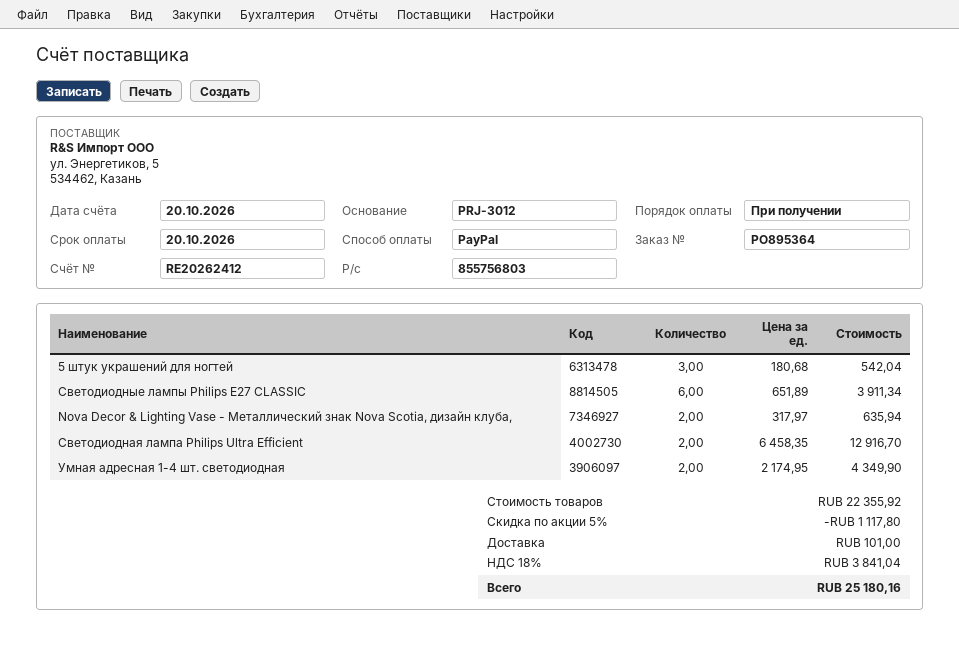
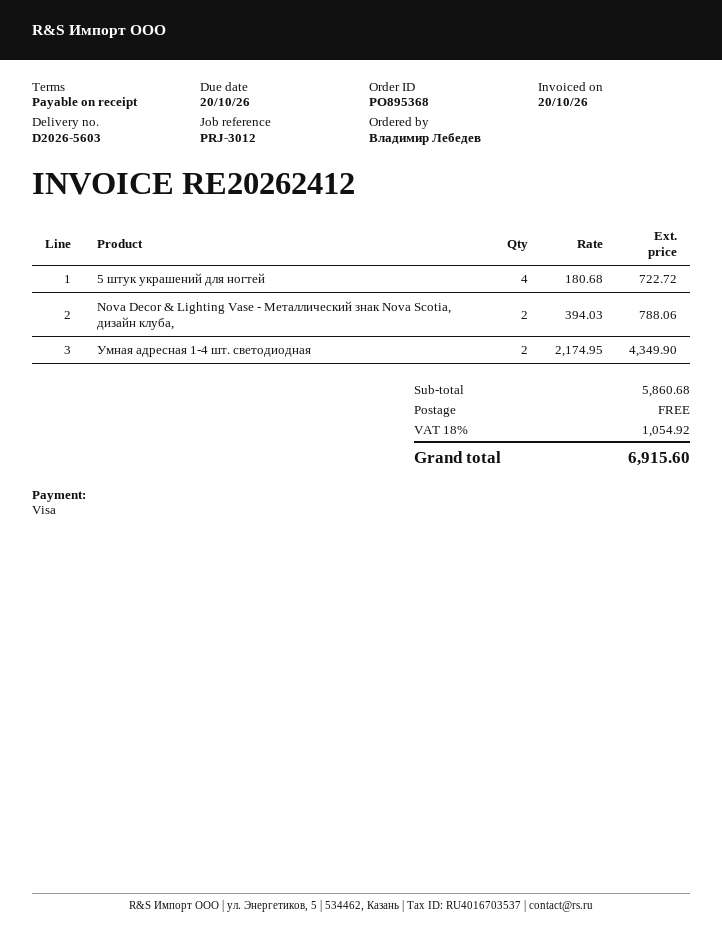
order number: PO895364 -> PO895368
payment method: PayPal -> Visa
5 штук украшений для ногтей: 3 x 180.68 = 542.04 -> 4 x 180.68 = 722.72
Светодиодные лампы Philips E27 CLASSIC: 6 x 651.89 = 3911.34 -> none
Nova Decor & Lighting Vase - Металлический знак Nova Scotia, дизайн клуба,: 2 x 317.97 = 635.94 -> 2 x 394.03 = 788.06
Светодиодная лампа Philips Ultra Efficient: 2 x 6458.35 = 12916.70 -> none
subtotal: 22355.92 -> 5860.68
discount: 5% = 1117.80 -> none
shipping: 101.00 -> 0.00
tax: 18% = 3841.04 -> 18% = 1054.92
total: 25180.16 -> 6915.60

